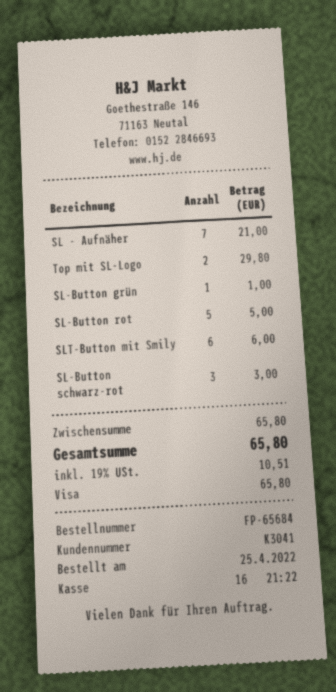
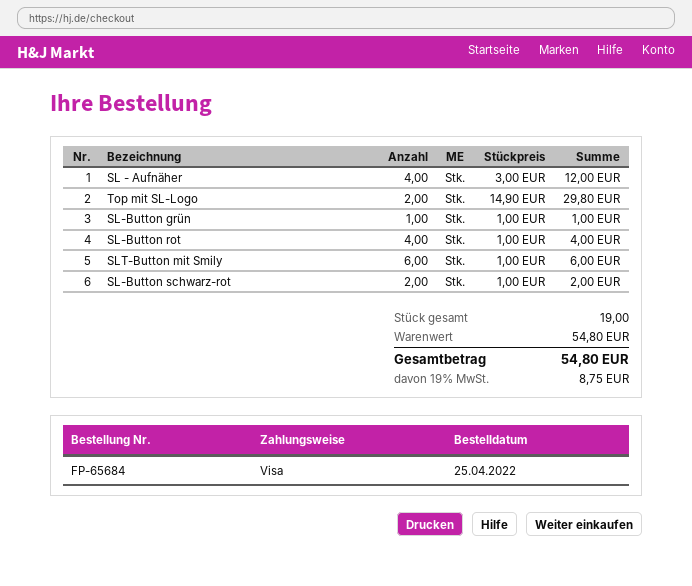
SL - Aufnäher: 7 for 21.00 -> 4 for 12.00
SL-Button rot: 5 for 5.00 -> 4 for 4.00
SL-Button schwarz-rot: 3 for 3.00 -> 2 for 2.00
subtotal: 65.80 -> 54.80
tax: 19% = 10.51 -> 19% = 8.75
total: 65.80 -> 54.80

